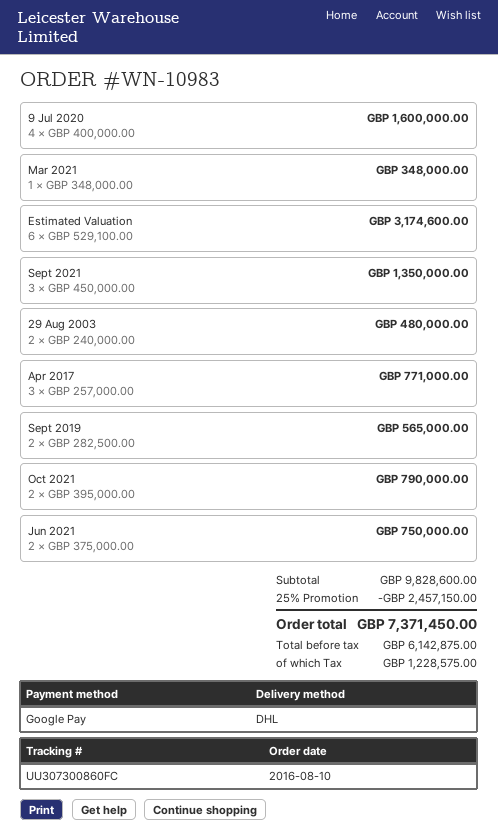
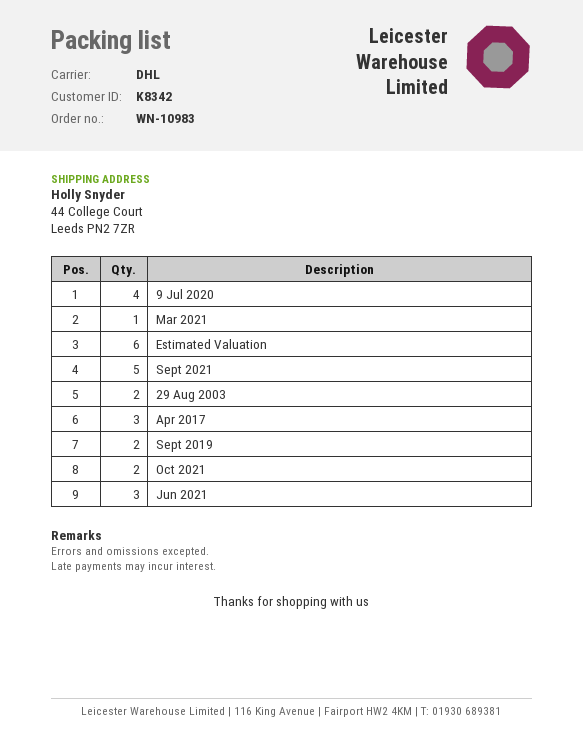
Sept 2021: 3 -> 5
Jun 2021: 2 -> 3

